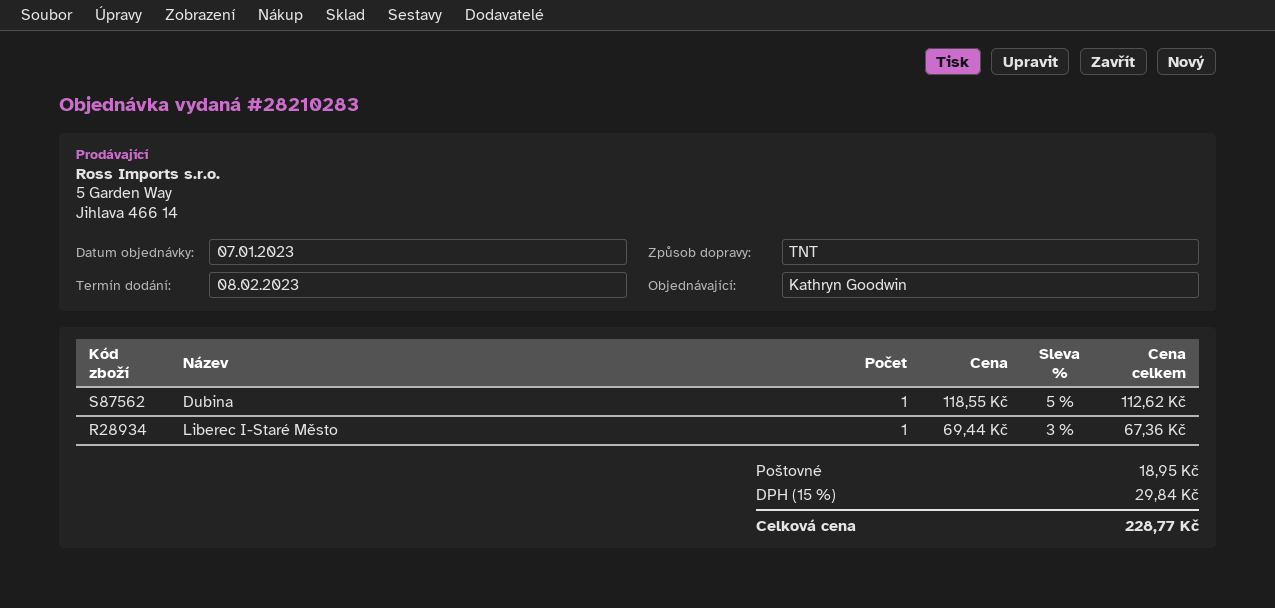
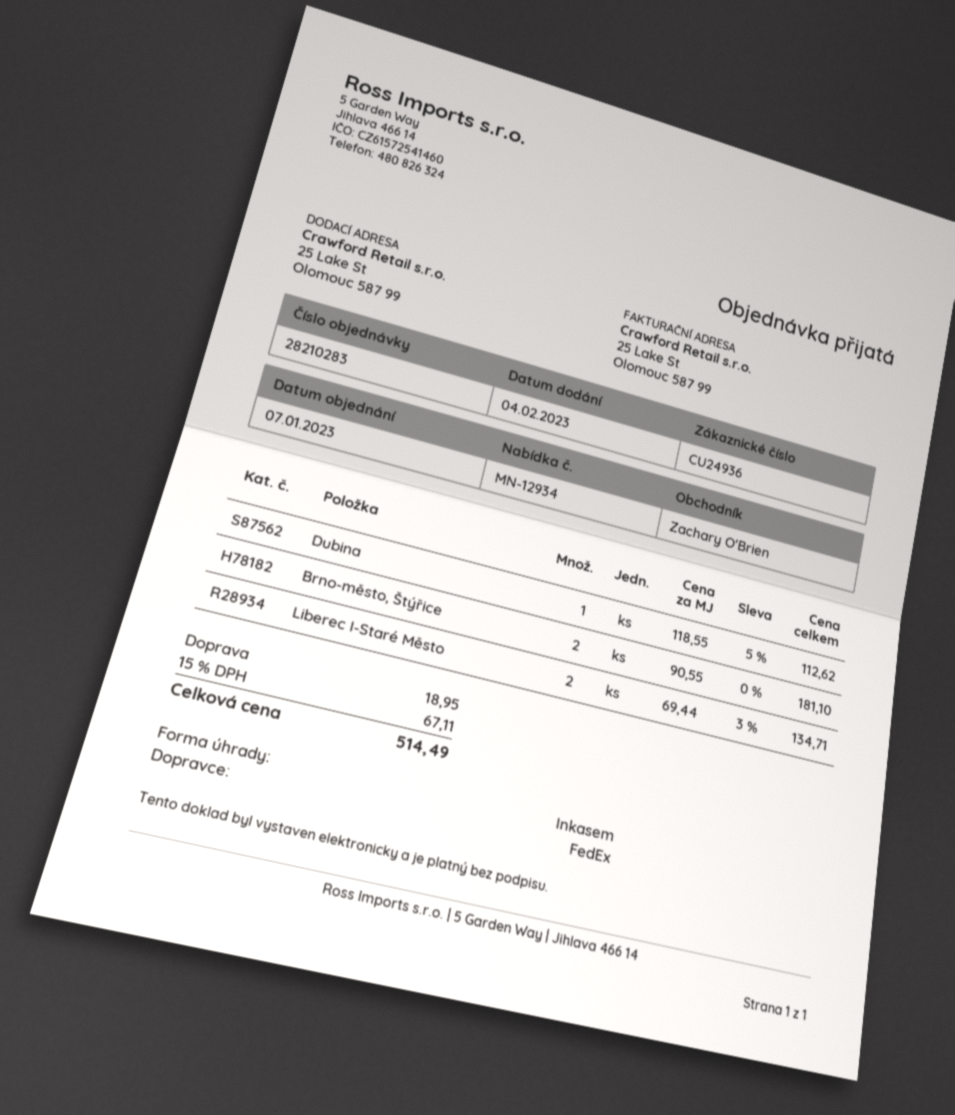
delivery date: 2023-02-08 -> 2023-02-04
shipping method: TNT -> FedEx
Liberec I-Staré Město: 1 x 69.44 - 3% = 67.36 -> 2 x 69.44 - 3% = 134.71
Brno-město, Štýřice: none -> 2 x 90.55 = 181.10
tax: 15% = 29.84 -> 15% = 67.11
total: 228.77 -> 514.49

